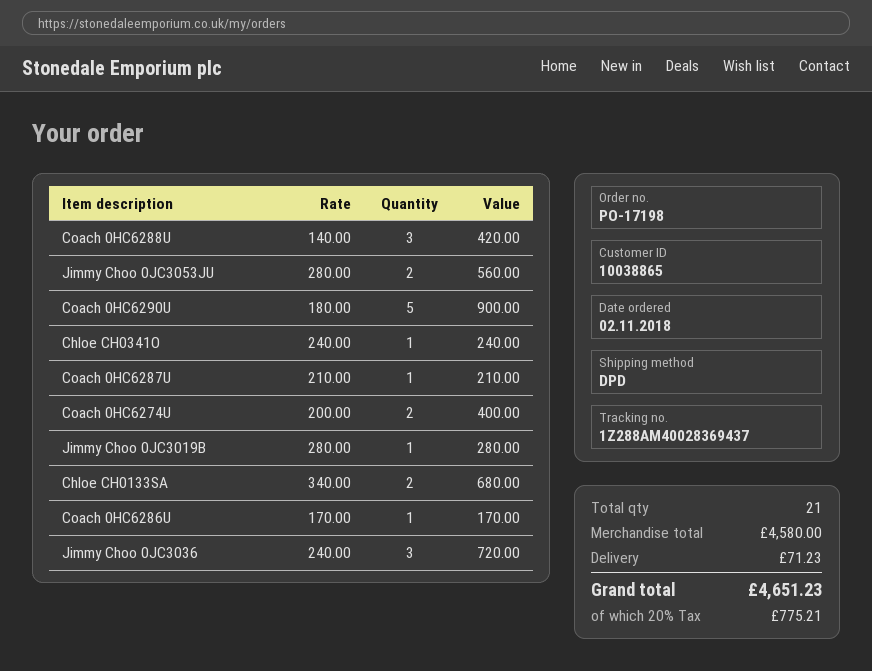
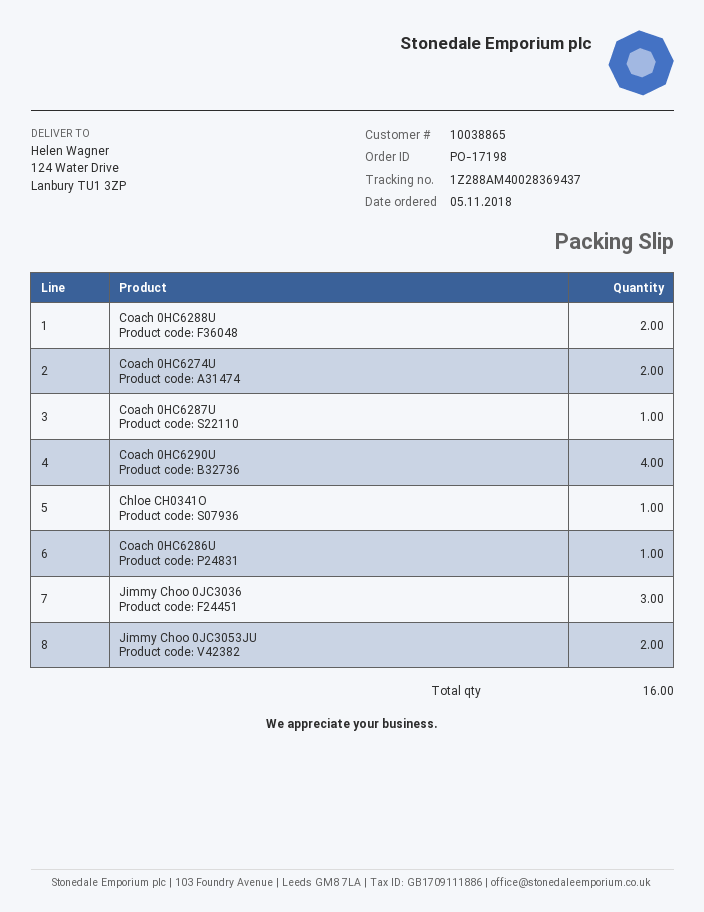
order date: 2018-11-02 -> 2018-11-05
Coach 0HC6288U: 3 -> 2
Coach 0HC6290U: 5 -> 4
Jimmy Choo 0JC3019B: 1 -> none
Chloe CH0133SA: 2 -> none
total quantity: 21 -> 16

